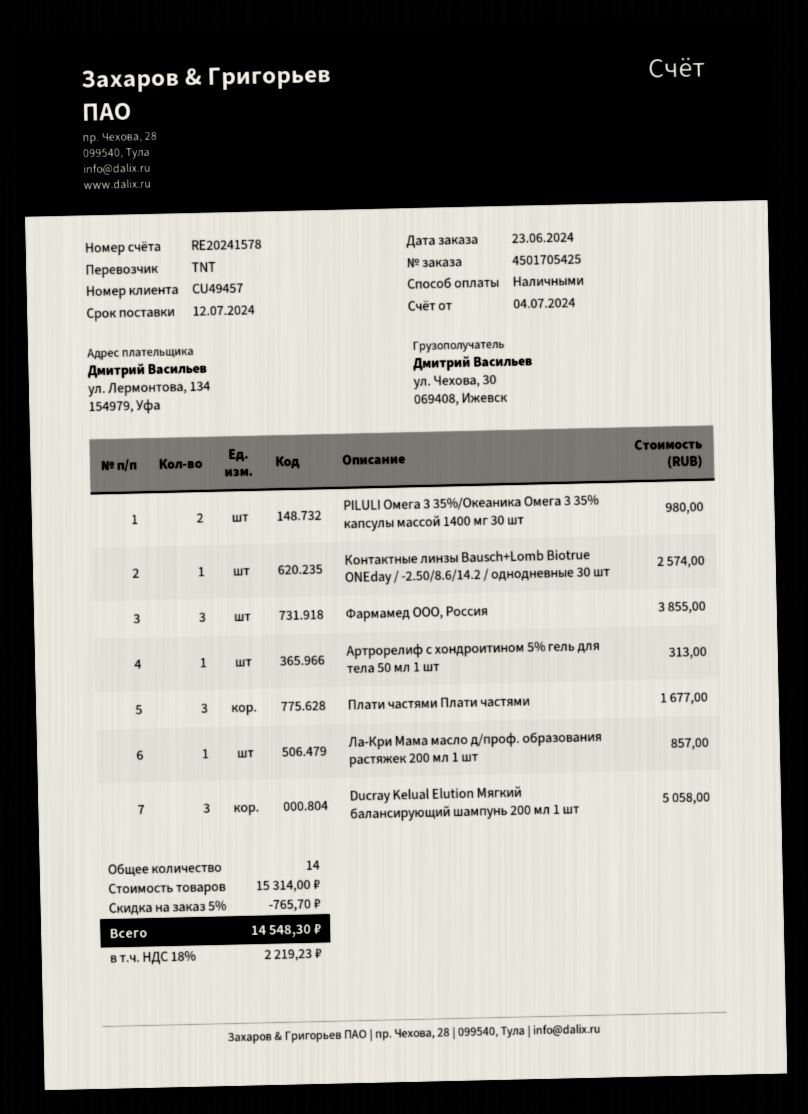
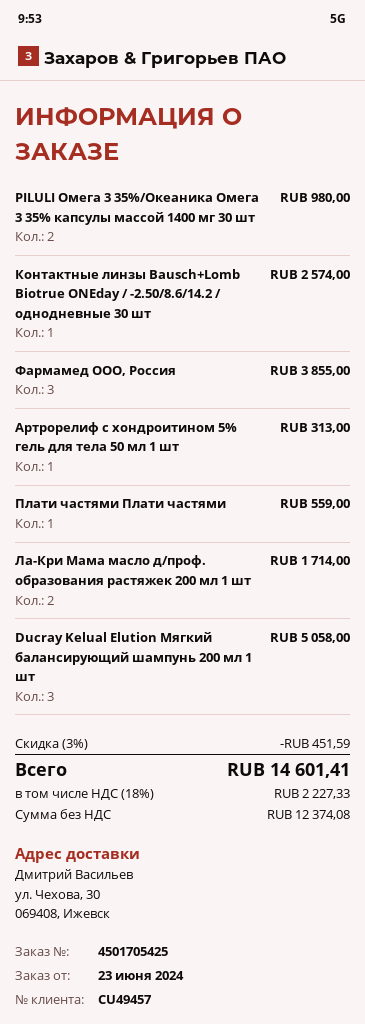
Плати частями Плати частями: 3 for 1677.00 -> 1 for 559.00
Ла-Кри Мама масло д/проф. образования растяжек 200 мл 1 шт: 1 for 857.00 -> 2 for 1714.00
discount: 5% = 765.70 -> 3% = 451.59
tax: 18% = 2219.23 -> 18% = 2227.33
total: 14548.30 -> 14601.41

